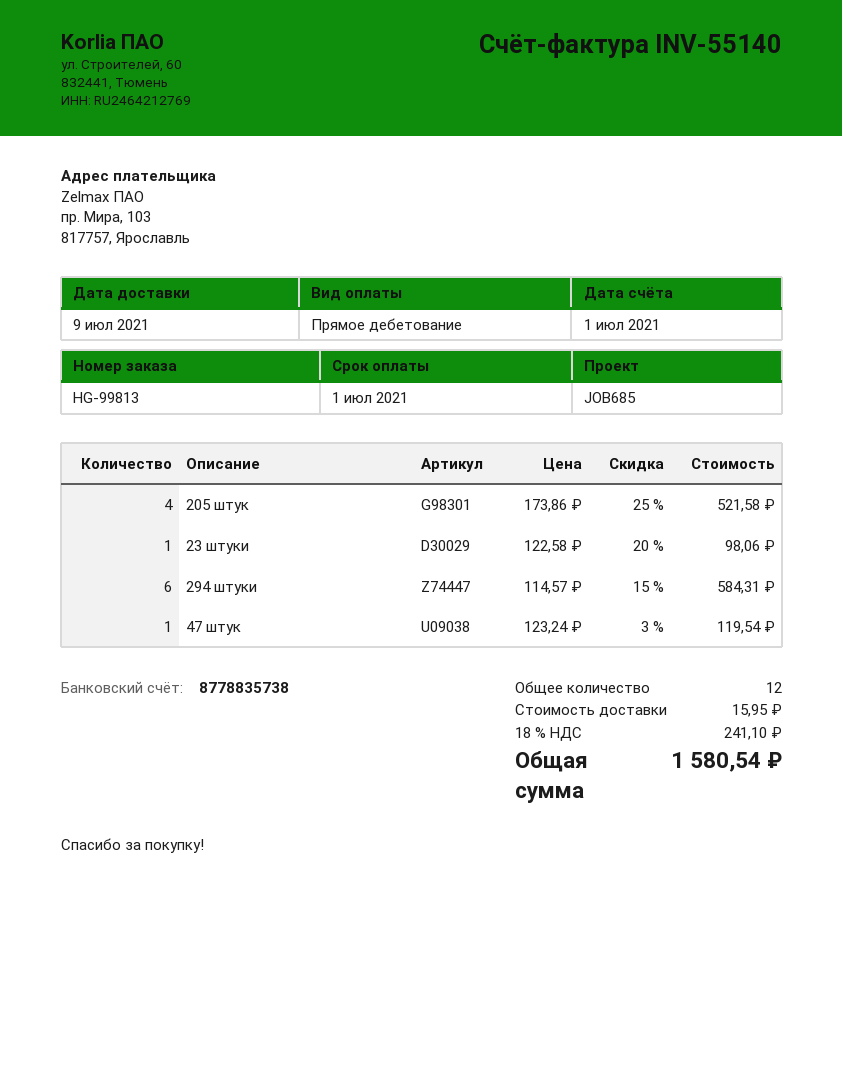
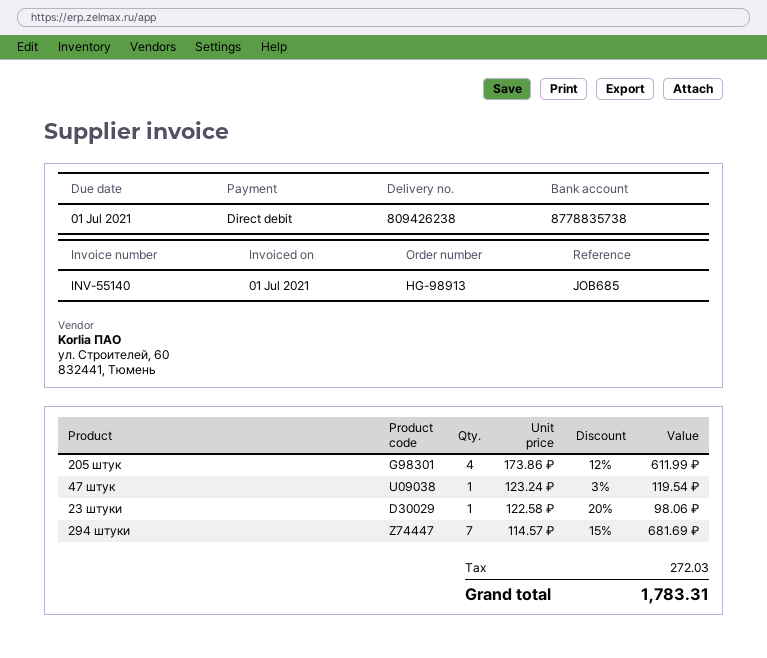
order number: HG-99813 -> HG-98913
205 штук: 4 x 173.86 - 25% = 521.58 -> 4 x 173.86 - 12% = 611.99
294 штуки: 6 x 114.57 - 15% = 584.31 -> 7 x 114.57 - 15% = 681.69
shipping: 15.95 -> none
tax: 241.10 -> 272.03
total: 1580.54 -> 1783.31

